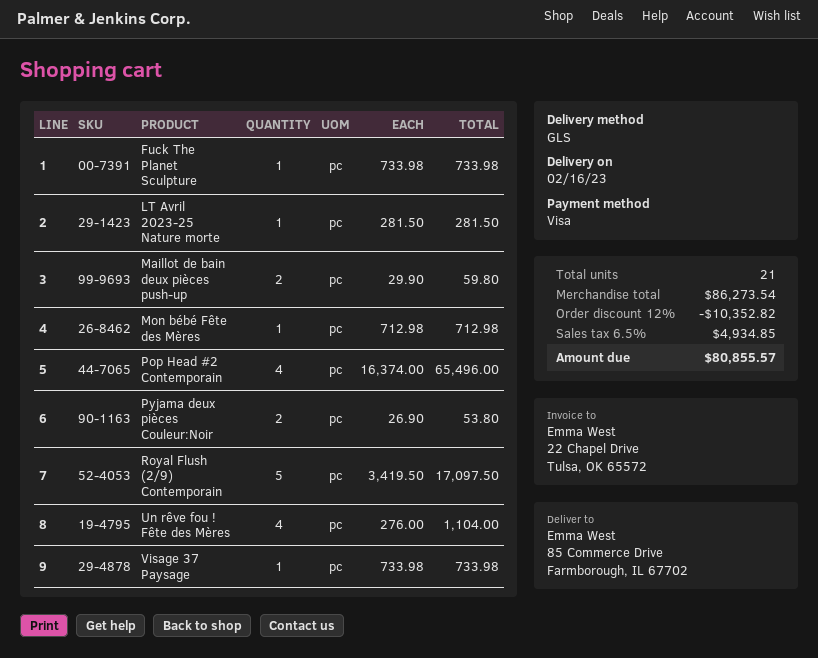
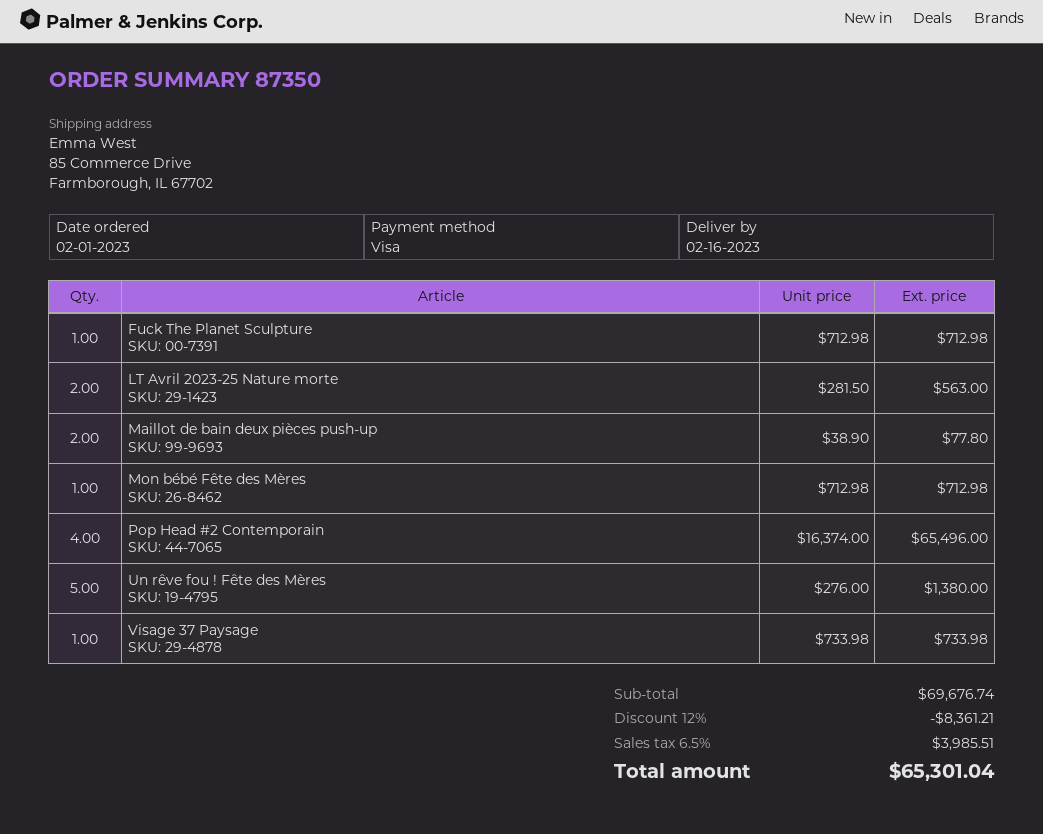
Fuck The Planet Sculpture: 1 x 733.98 = 733.98 -> 1 x 712.98 = 712.98
LT Avril 2023-25 Nature morte: 1 x 281.50 = 281.50 -> 2 x 281.50 = 563.00
Maillot de bain deux pièces push-up: 2 x 29.90 = 59.80 -> 2 x 38.90 = 77.80
Pyjama deux pièces Couleur:Noir: 2 x 26.90 = 53.80 -> none
Royal Flush (2/9) Contemporain: 5 x 3419.50 = 17097.50 -> none
Un rêve fou ! Fête des Mères: 4 x 276.00 = 1104.00 -> 5 x 276.00 = 1380.00
subtotal: 86273.54 -> 69676.74
discount: 12% = 10352.82 -> 12% = 8361.21
tax: 6.5% = 4934.85 -> 6.5% = 3985.51
total: 80855.57 -> 65301.04

